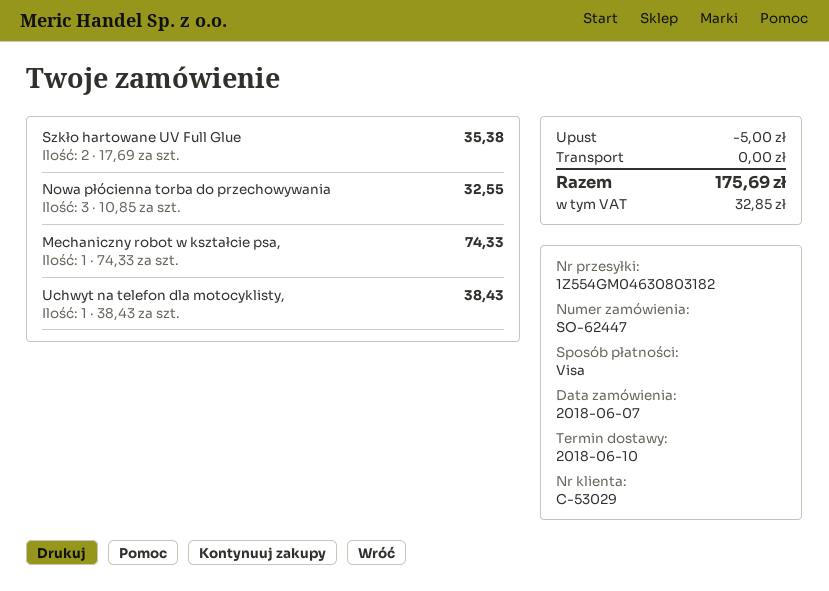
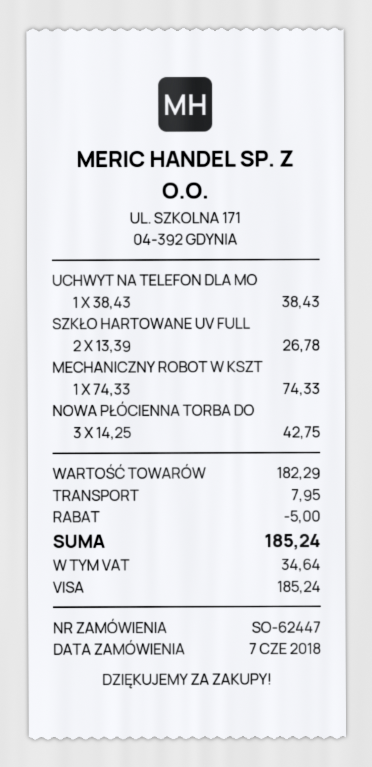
Szkło hartowane UV Full Glue: 2 x 17.69 = 35.38 -> 2 x 13.39 = 26.78
Nowa płócienna torba do przechowywania: 3 x 10.85 = 32.55 -> 3 x 14.25 = 42.75
shipping: 0.00 -> 7.95
tax: 32.85 -> 34.64
total: 175.69 -> 185.24

